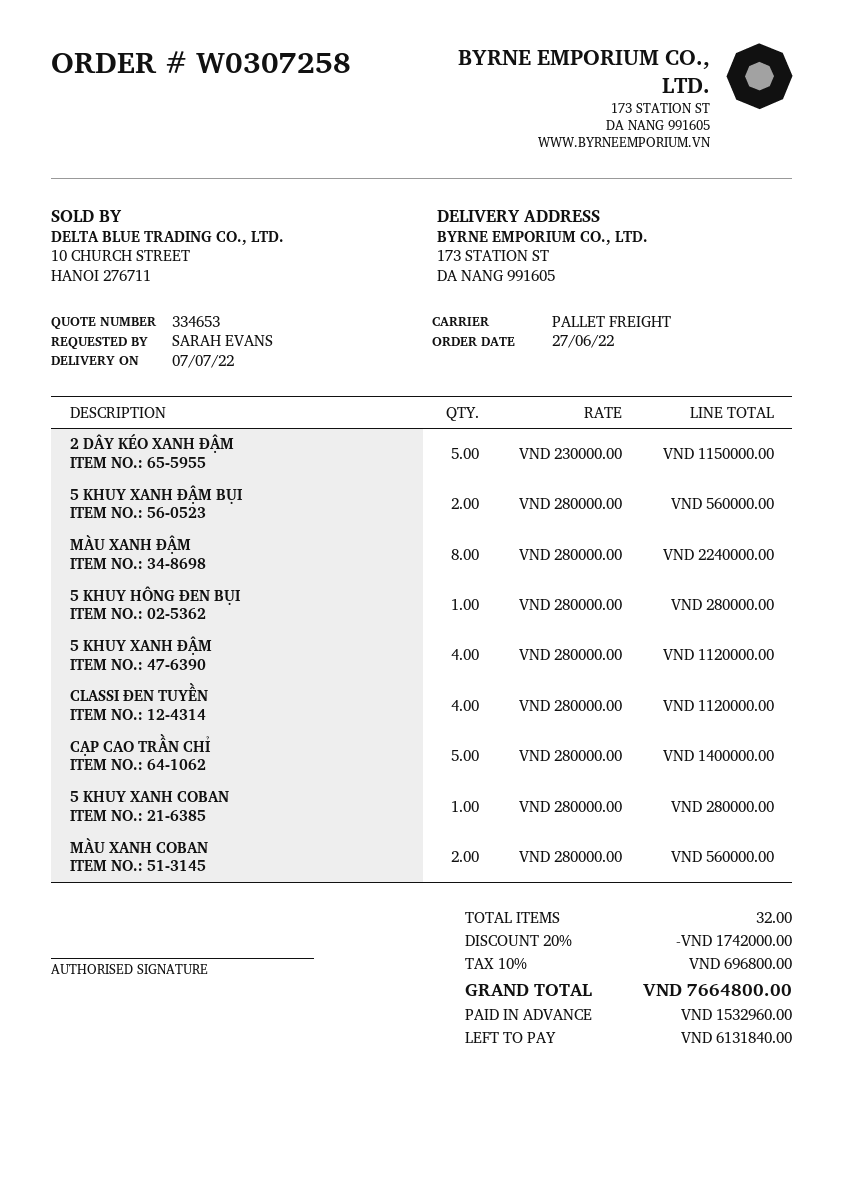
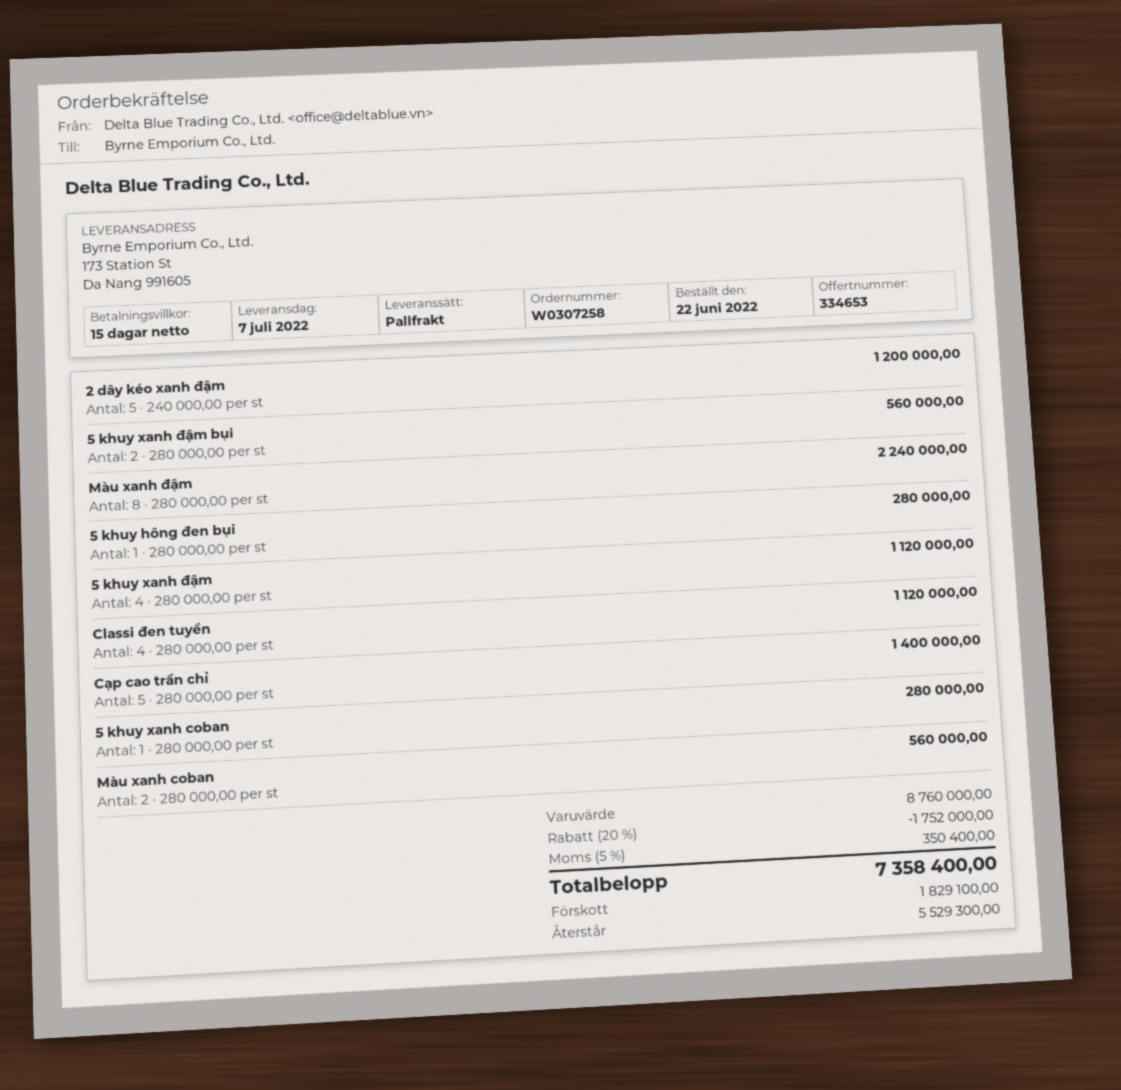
order date: 2022-06-27 -> 2022-06-22
2 DÂY KÉO XANH ĐẬM: 5 x 230000.00 = 1150000.00 -> 5 x 240000.00 = 1200000.00
discount: 20% = 1742000.00 -> 20% = 1752000.00
tax: 10% = 696800.00 -> 5% = 350400.00
total: 7664800.00 -> 7358400.00
deposit: 1532960.00 -> 1829100.00
balance: 6131840.00 -> 5529300.00

